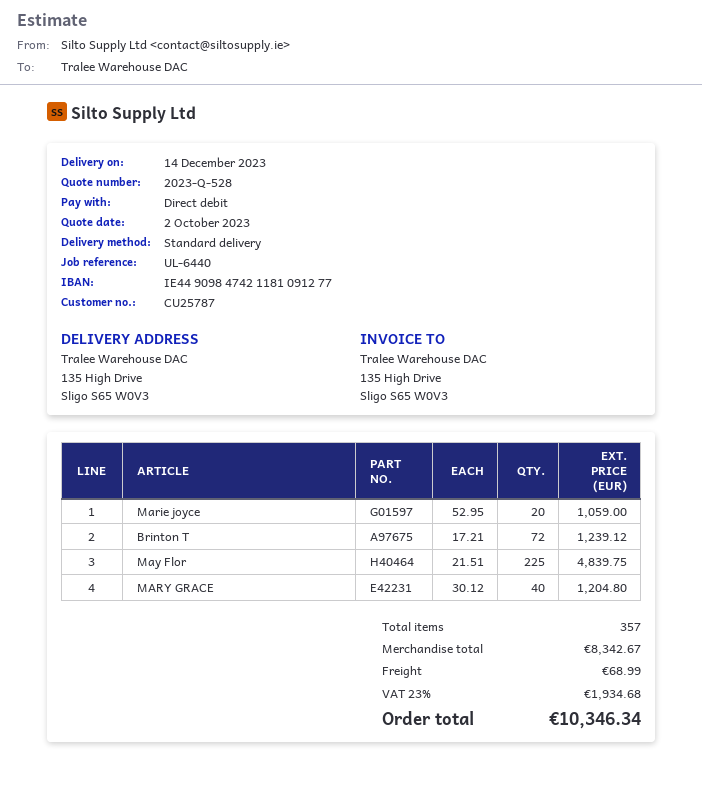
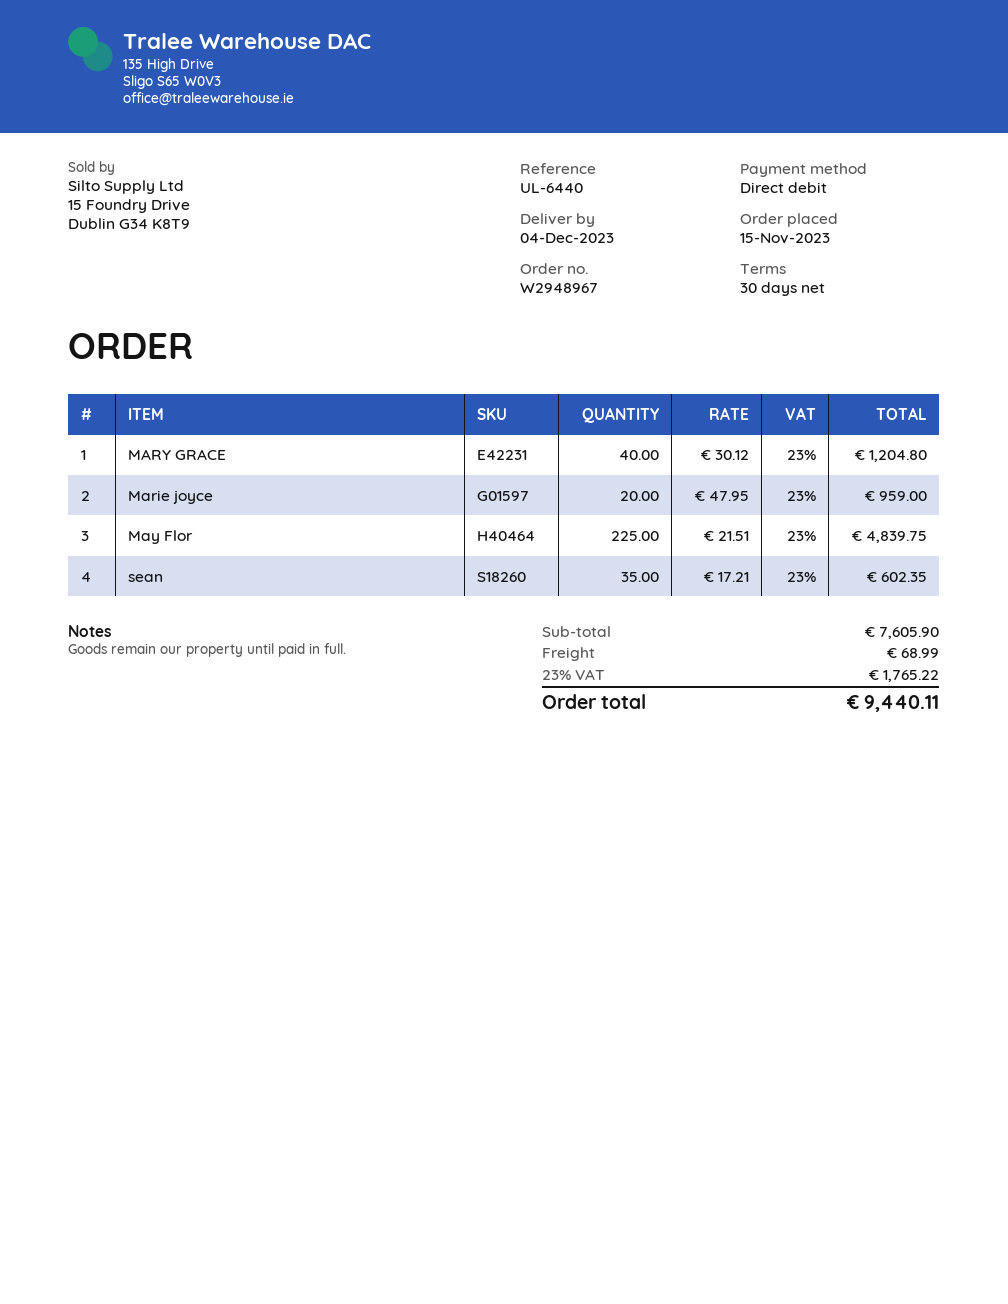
delivery date: 2023-12-14 -> 2023-12-04
Marie joyce: 20 x 52.95 = 1059.00 -> 20 x 47.95 = 959.00
Brinton T: 72 x 17.21 = 1239.12 -> none
sean: none -> 35 x 17.21 = 602.35
subtotal: 8342.67 -> 7605.90
tax: 23% = 1934.68 -> 23% = 1765.22
total: 10346.34 -> 9440.11

